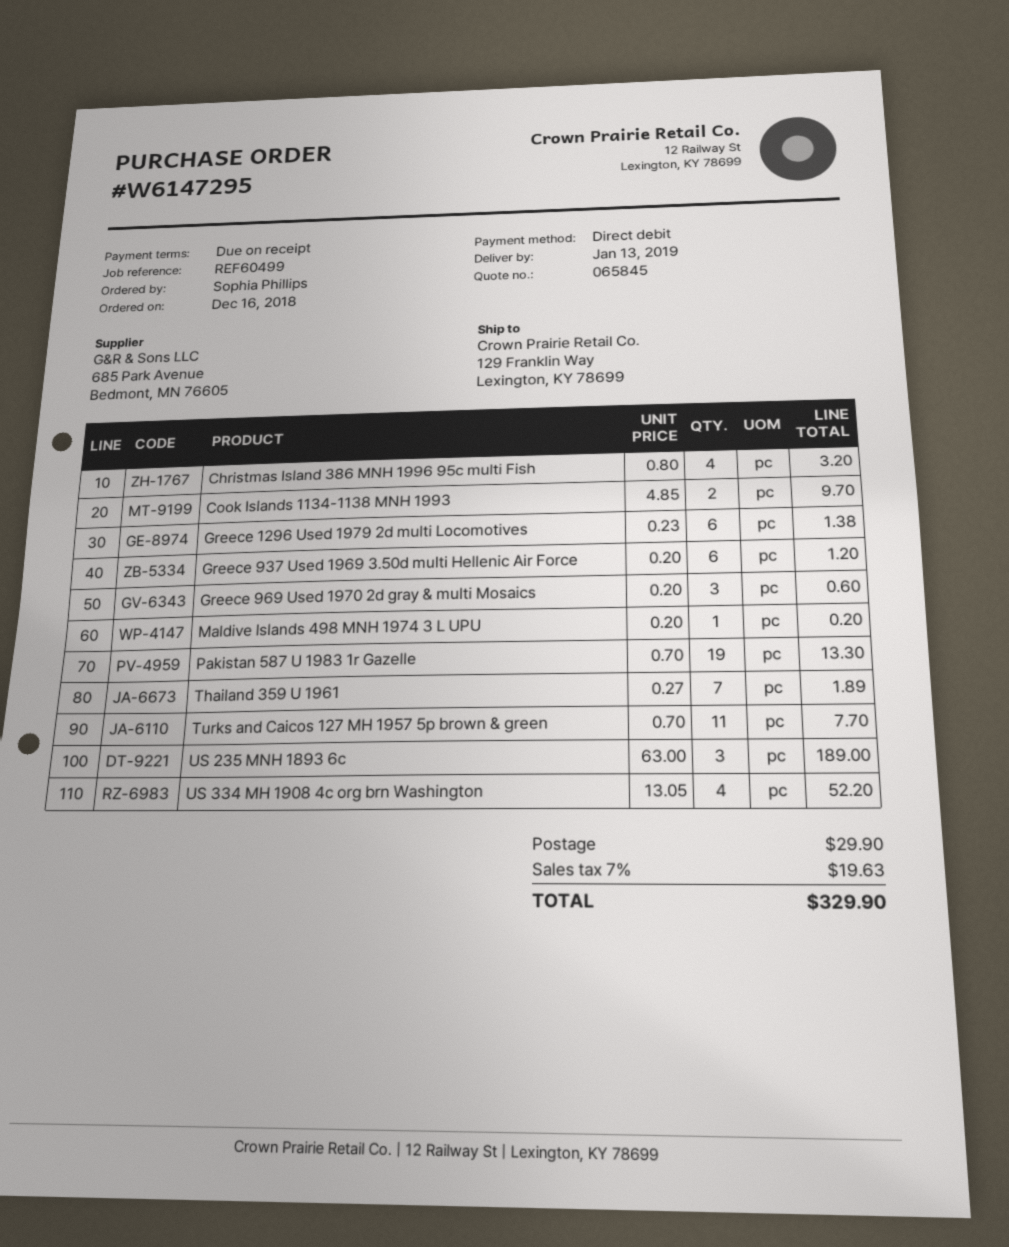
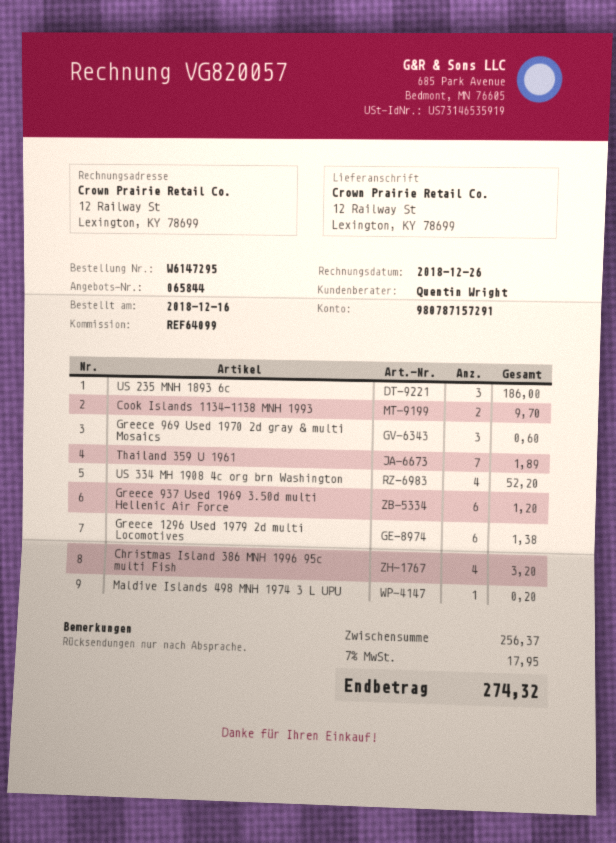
quote number: 065845 -> 065844
reference: REF60499 -> REF64099
ship to: 129 Franklin Way, Lexington, KY 78699 -> 12 Railway St, Lexington, KY 78699
Pakistan 587 U 1983 1r Gazelle: 19 for 13.30 -> none
Turks and Caicos 127 MH 1957 5p brown & green: 11 for 7.70 -> none
US 235 MNH 1893 6c: 3 for 189.00 -> 3 for 186.00
shipping: 29.90 -> none
tax: 7% = 19.63 -> 7% = 17.95
total: 329.90 -> 274.32

